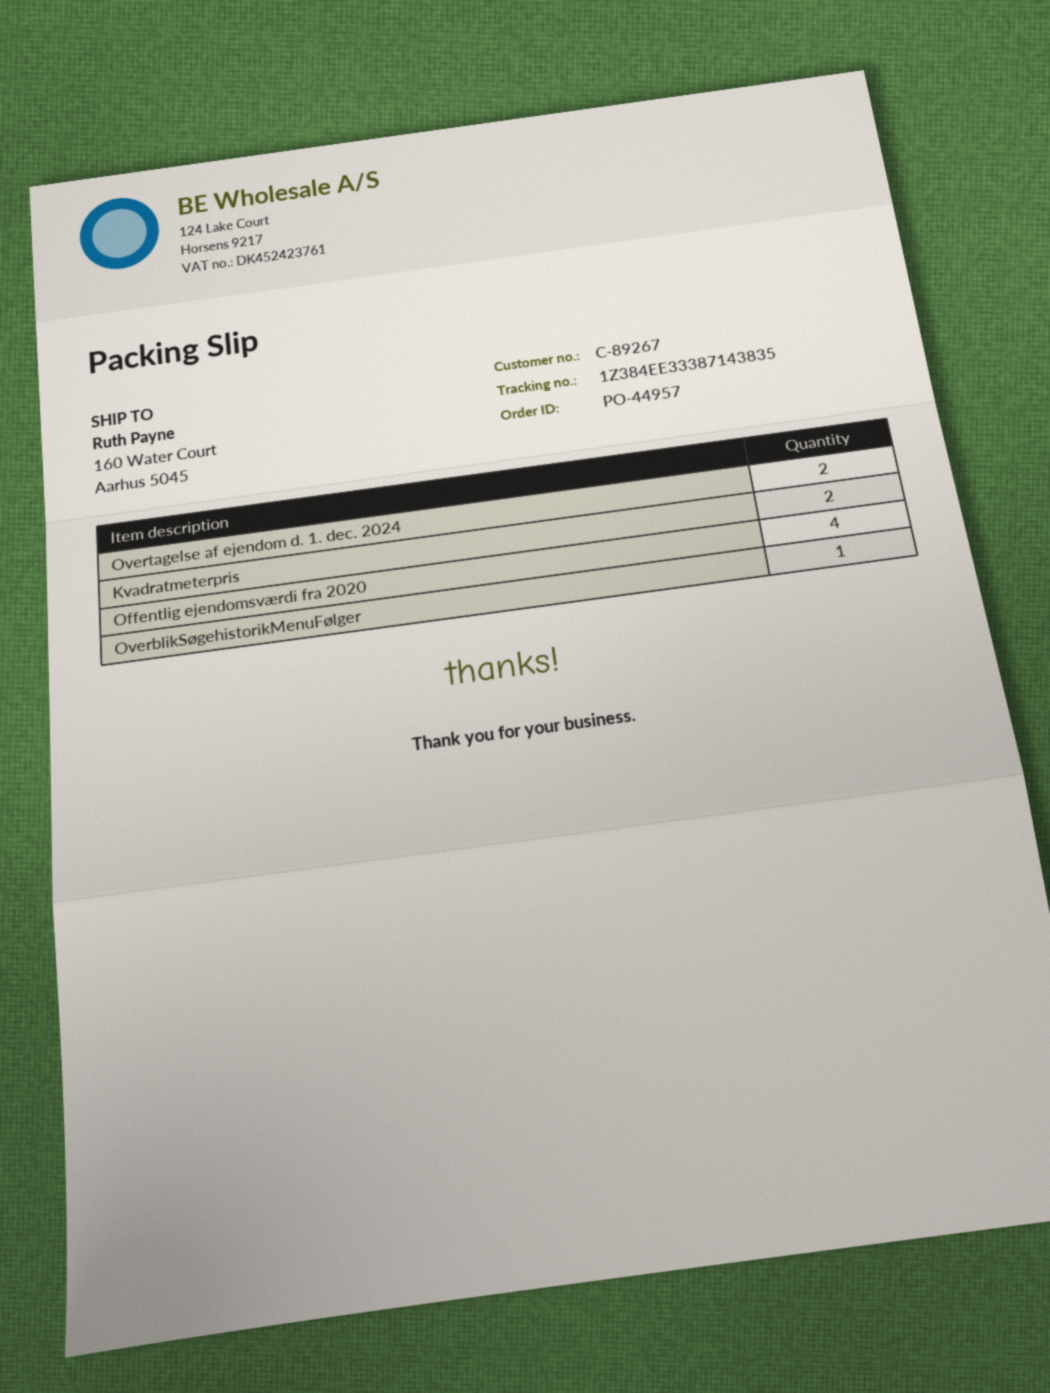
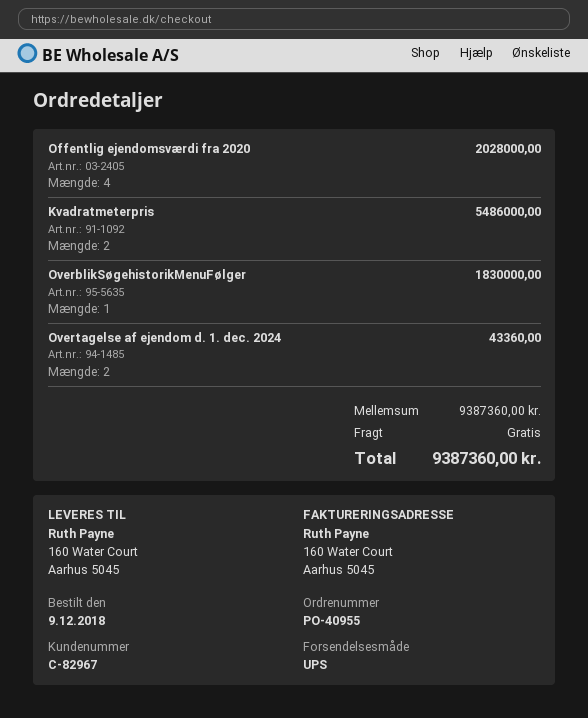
order number: PO-44957 -> PO-40955
customer number: C-89267 -> C-82967

